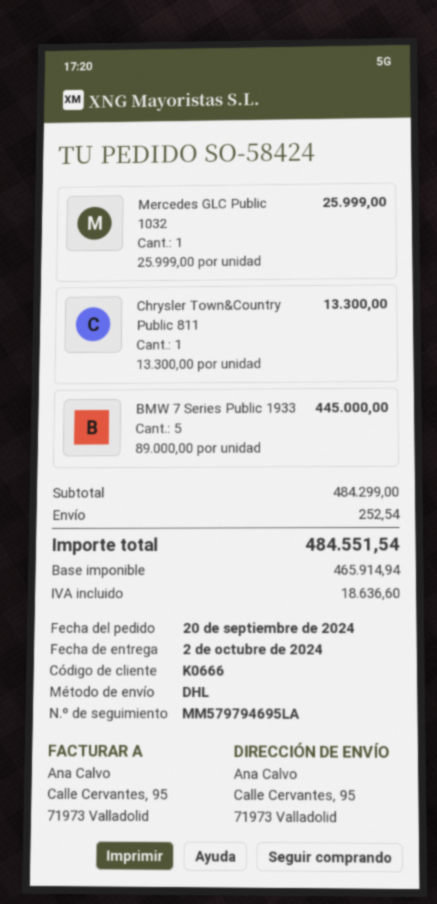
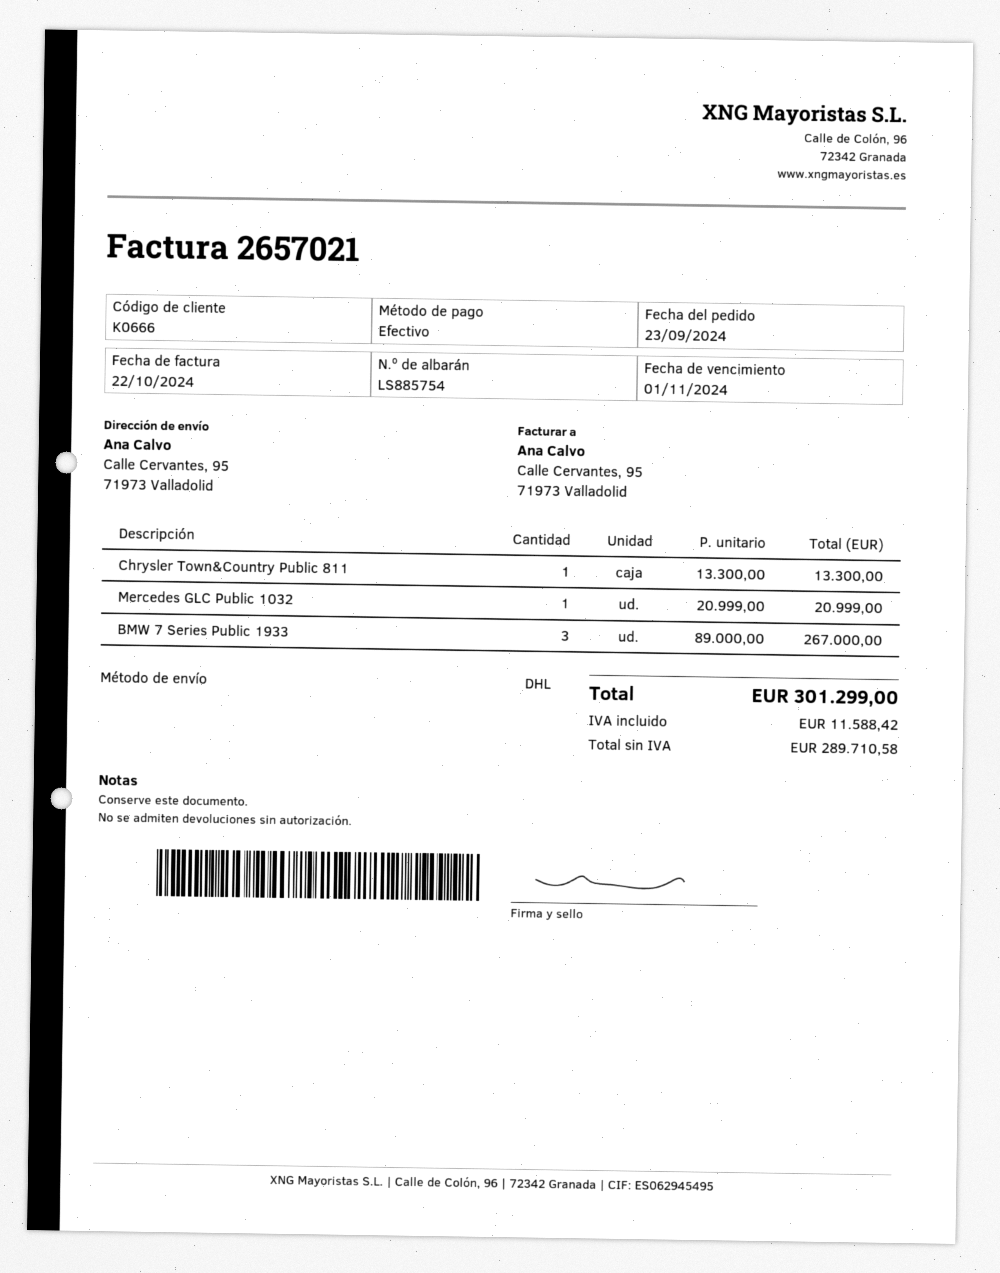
order date: 2024-09-20 -> 2024-09-23
Mercedes GLC Public 1032: 1 x 25999.00 = 25999.00 -> 1 x 20999.00 = 20999.00
BMW 7 Series Public 1933: 5 x 89000.00 = 445000.00 -> 3 x 89000.00 = 267000.00
shipping: 252.54 -> none
net: 465914.94 -> 289710.58
tax: 18636.60 -> 11588.42
total: 484551.54 -> 301299.00

